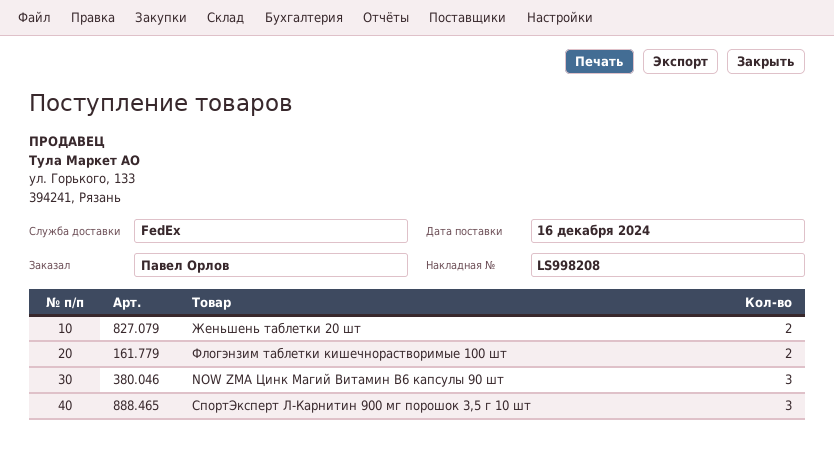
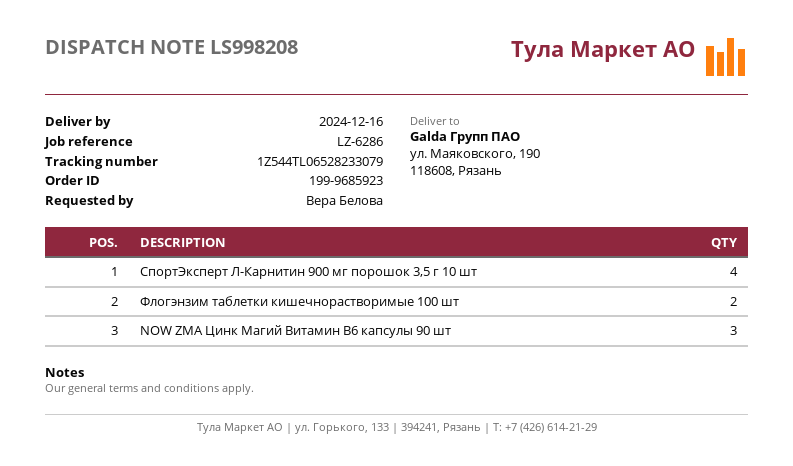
ordered by: Павел Орлов -> Вера Белова
Женьшень таблетки 20 шт: 2 -> none
СпортЭксперт Л-Карнитин 900 мг порошок 3,5 г 10 шт: 3 -> 4

